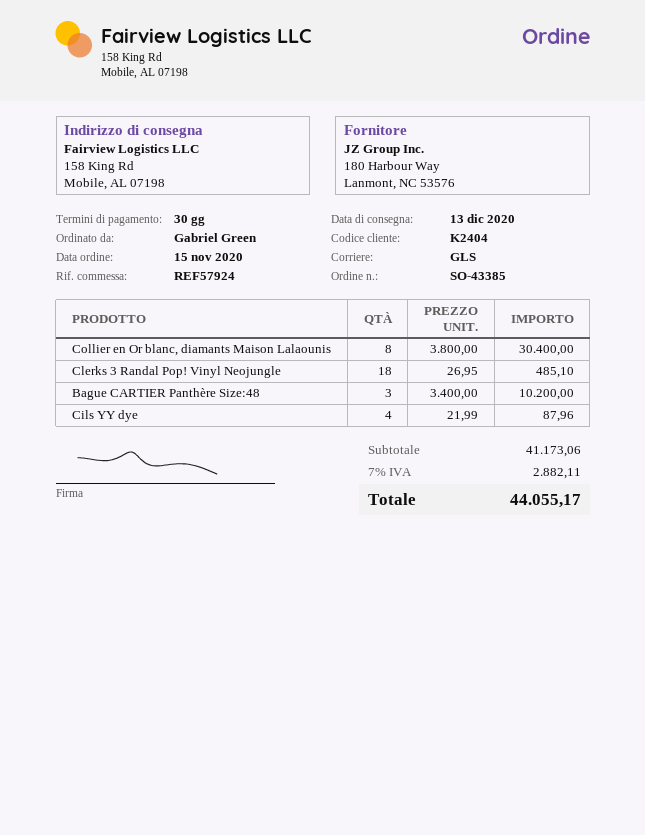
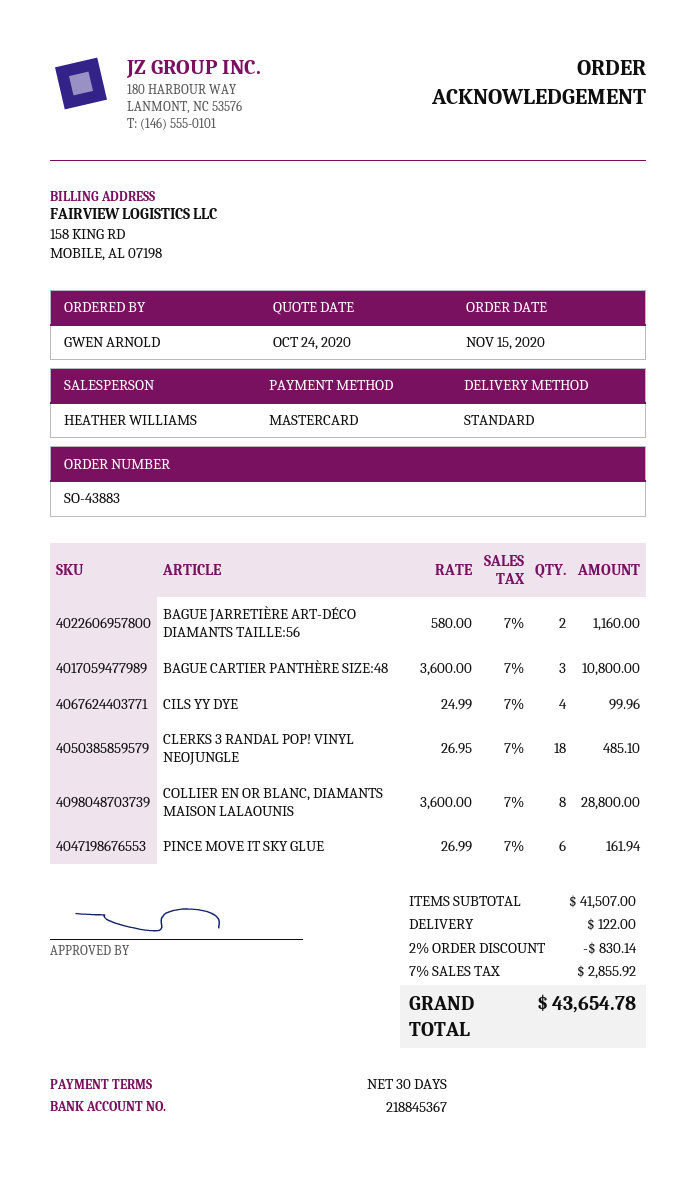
order number: SO-43385 -> SO-43883
ordered by: Gabriel Green -> GWEN ARNOLD
shipping method: GLS -> standard
Collier en Or blanc, diamants Maison Lalaounis: 8 x 3800.00 = 30400.00 -> 8 x 3600.00 = 28800.00
Bague CARTIER Panthère Size:48: 3 x 3400.00 = 10200.00 -> 3 x 3600.00 = 10800.00
Cils YY dye: 4 x 21.99 = 87.96 -> 4 x 24.99 = 99.96
BAGUE JARRETIÈRE ART-DÉCO DIAMANTS TAILLE:56: none -> 2 x 580.00 = 1160.00
PINCE MOVE IT SKY GLUE: none -> 6 x 26.99 = 161.94
subtotal: 41173.06 -> 41507.00
discount: none -> 2% = 830.14
shipping: none -> 122.00
tax: 7% = 2882.11 -> 7% = 2855.92
total: 44055.17 -> 43654.78

